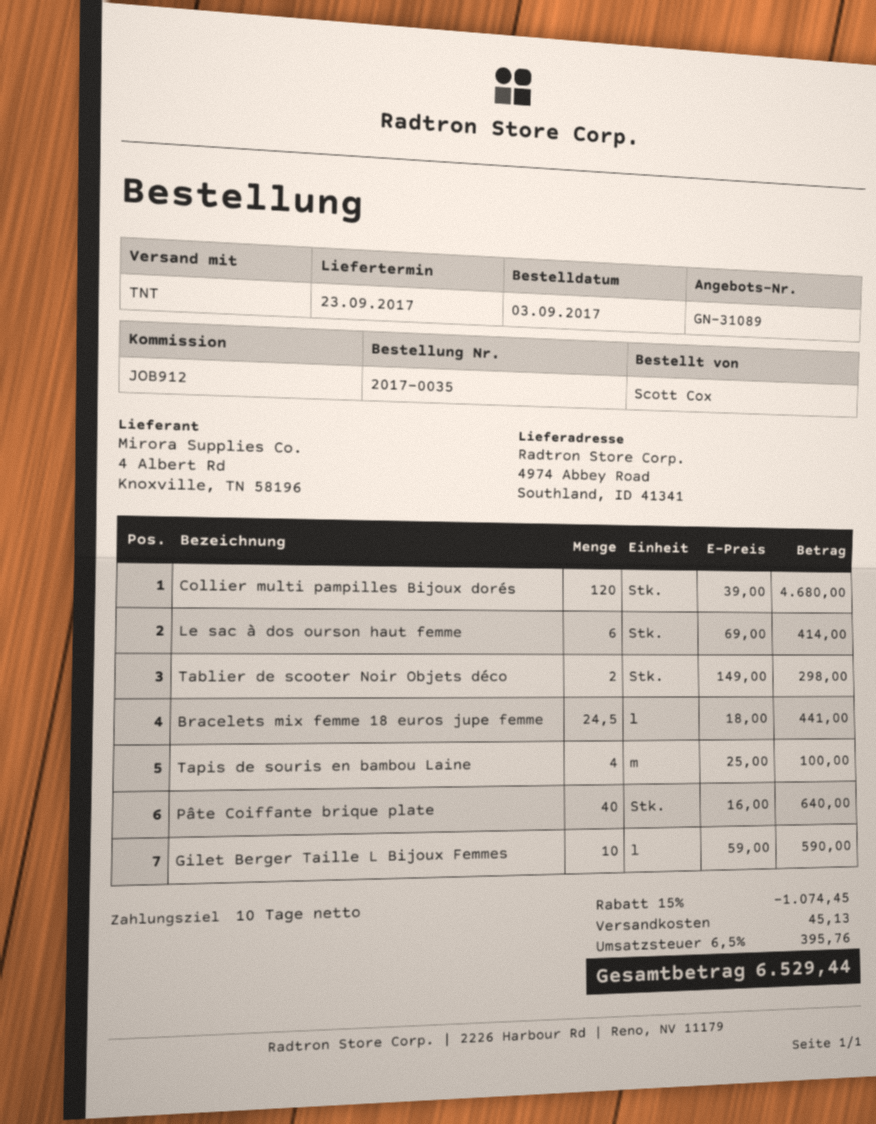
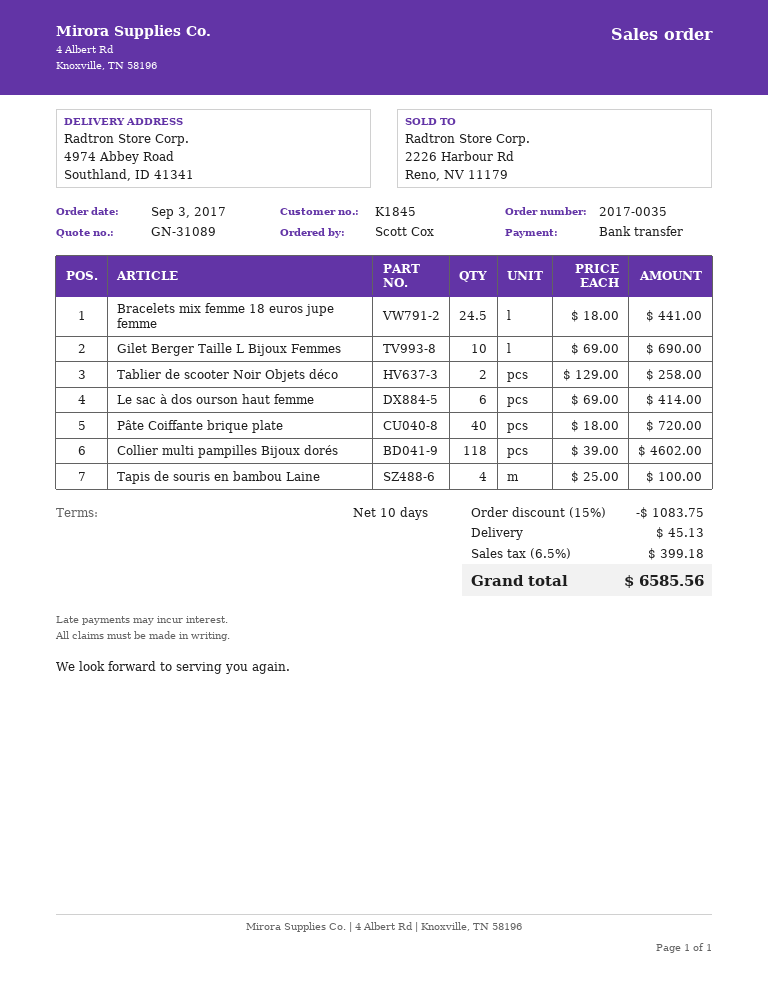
Collier multi pampilles Bijoux dorés: 120 x 39.00 = 4680.00 -> 118 x 39.00 = 4602.00
Tablier de scooter Noir Objets déco: 2 x 149.00 = 298.00 -> 2 x 129.00 = 258.00
Pâte Coiffante brique plate: 40 x 16.00 = 640.00 -> 40 x 18.00 = 720.00
Gilet Berger Taille L Bijoux Femmes: 10 x 59.00 = 590.00 -> 10 x 69.00 = 690.00
discount: 15% = 1074.45 -> 15% = 1083.75
tax: 6.5% = 395.76 -> 6.5% = 399.18
total: 6529.44 -> 6585.56

